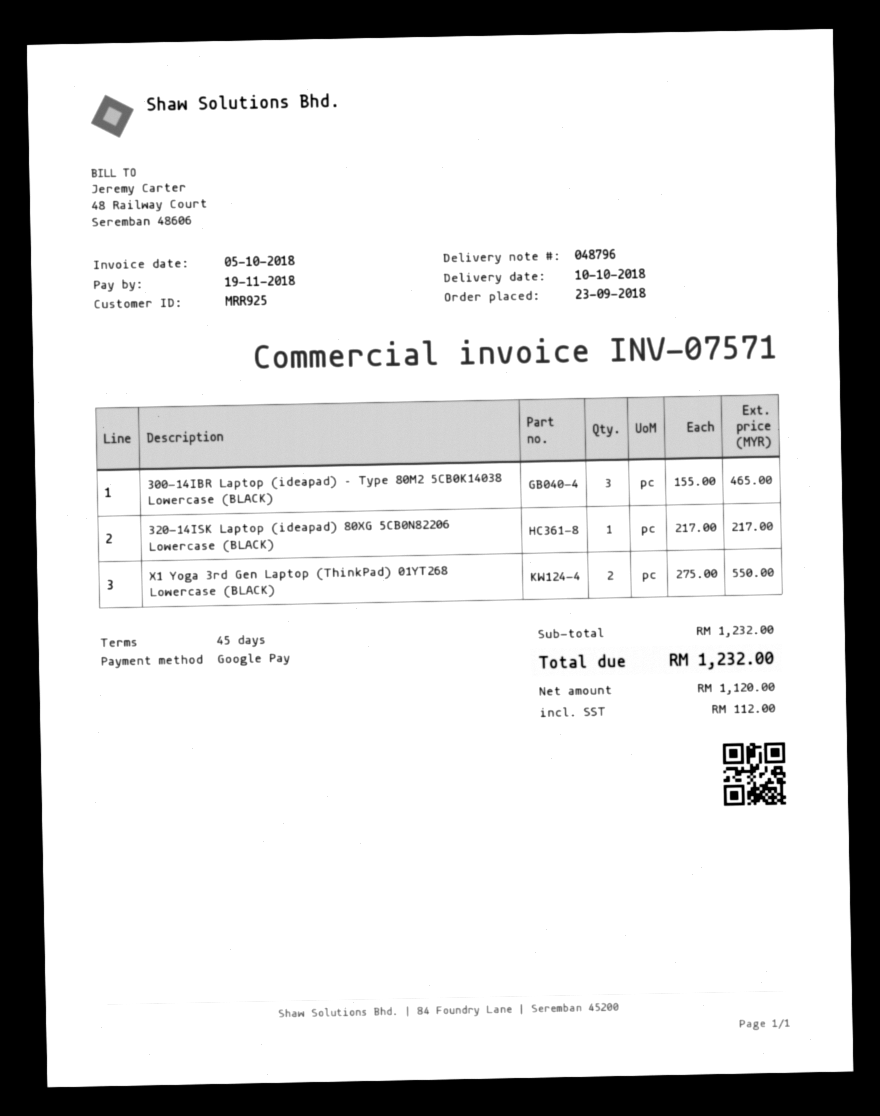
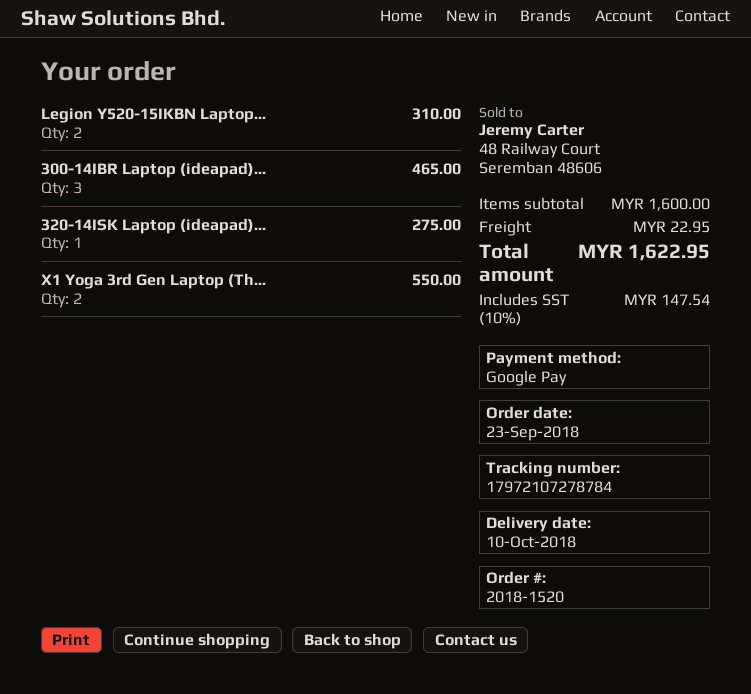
320-14ISK Laptop (ideapad) 80XG 5CB0N82206 Lowercase (BLACK): 1 for 217.00 -> 1 for 275.00
Legion Y520-15IKBN Laptop...: none -> 2 for 310.00
subtotal: 1232.00 -> 1600.00
shipping: none -> 22.95
tax: 112.00 -> 147.54
total: 1232.00 -> 1622.95

